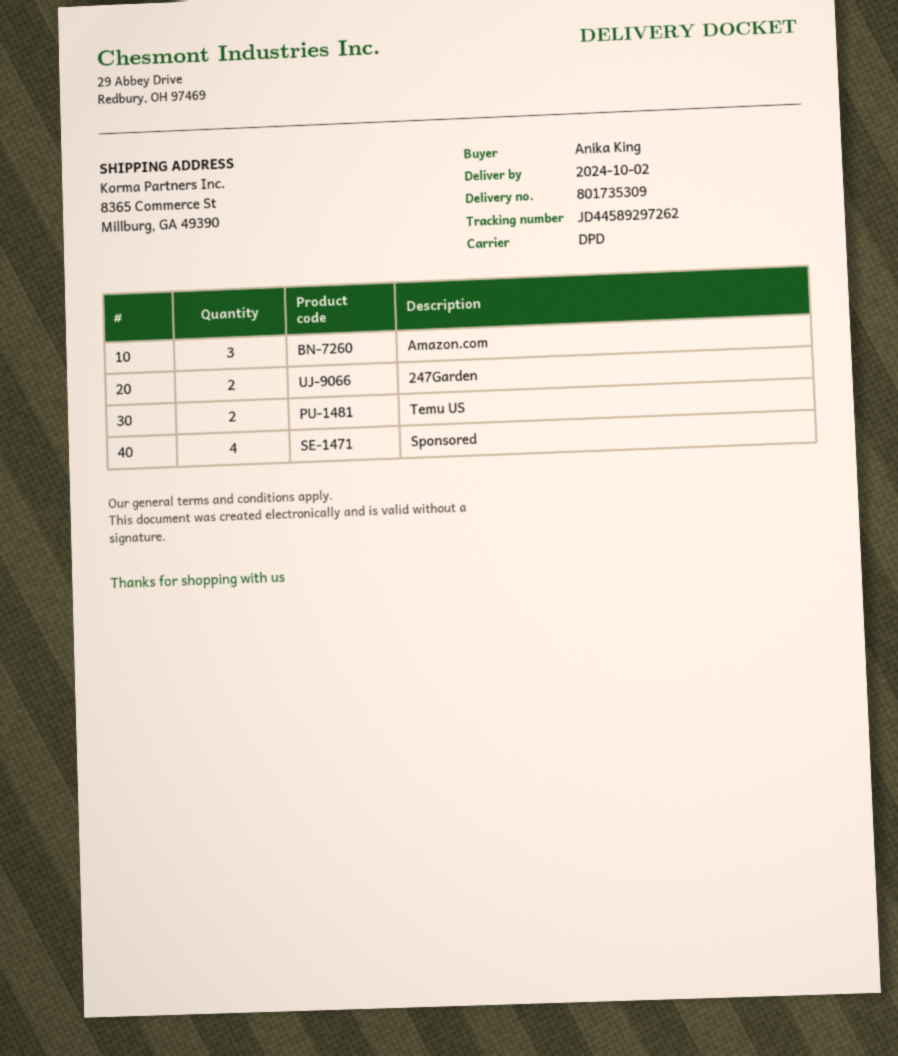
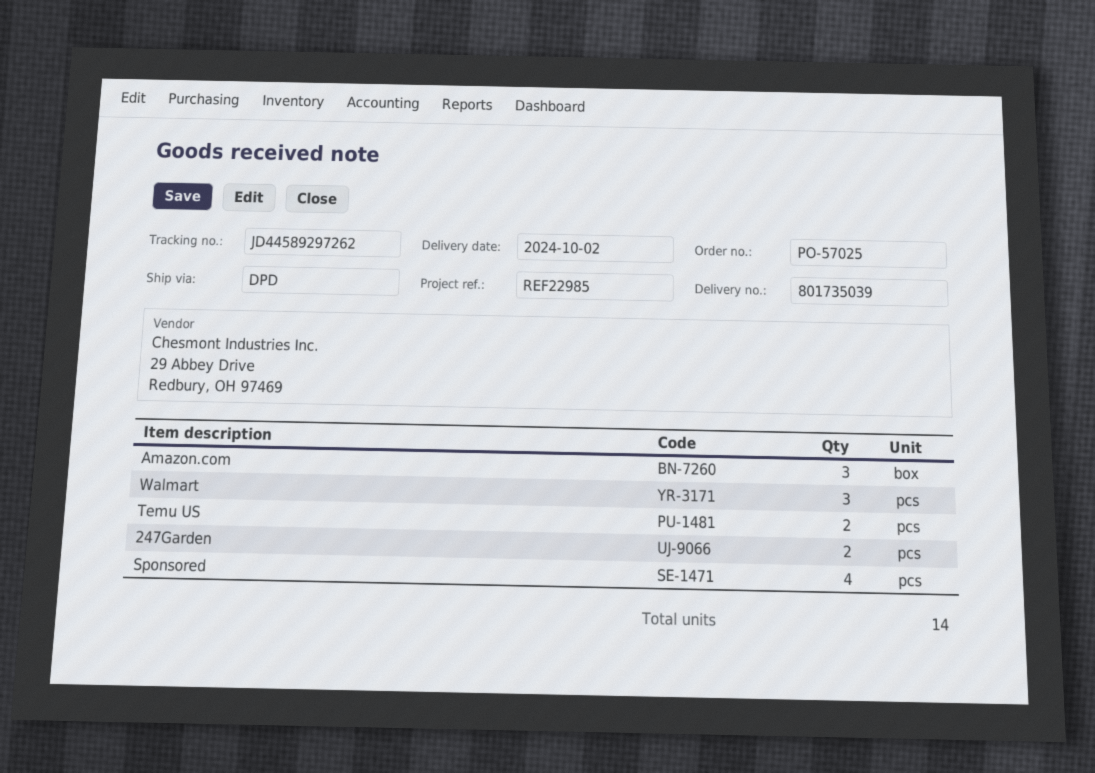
delivery note number: 801735309 -> 801735039
Walmart: none -> 3

